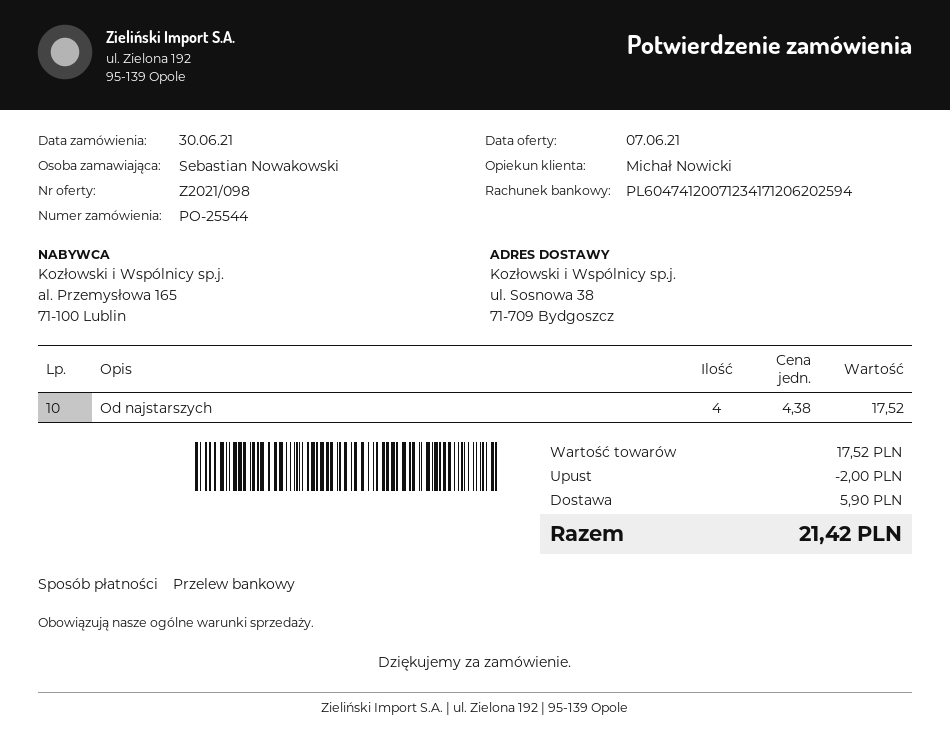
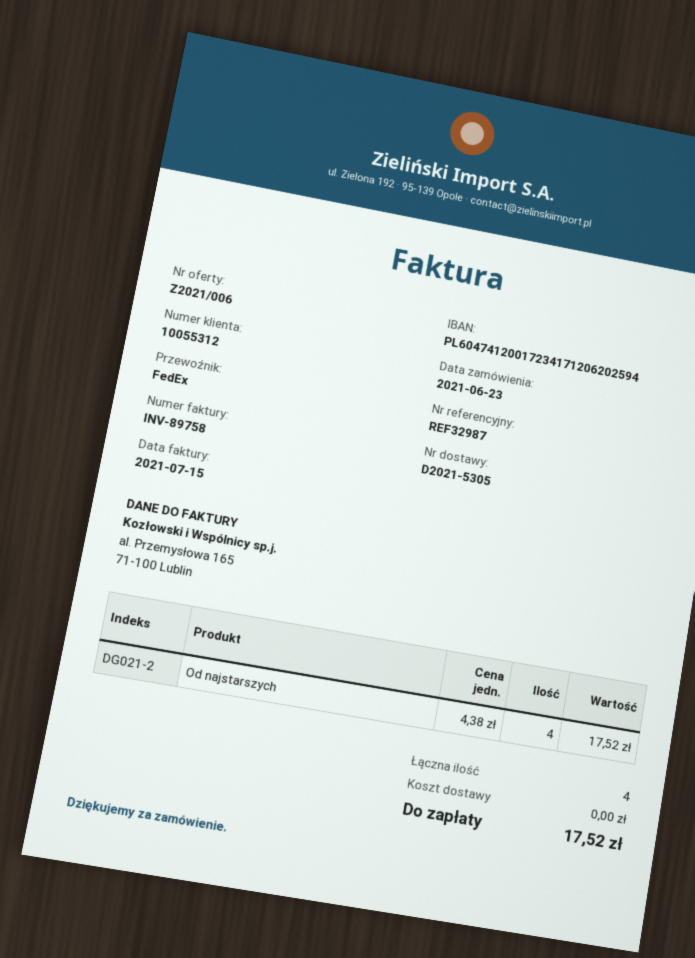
quote number: Z2021/098 -> Z2021/006
order date: 2021-06-30 -> 2021-06-23
bank account: PL60474120071234171206202594 -> PL60474120017234171206202594
discount: 2.00 -> none
shipping: 5.90 -> 0.00
total: 21.42 -> 17.52

